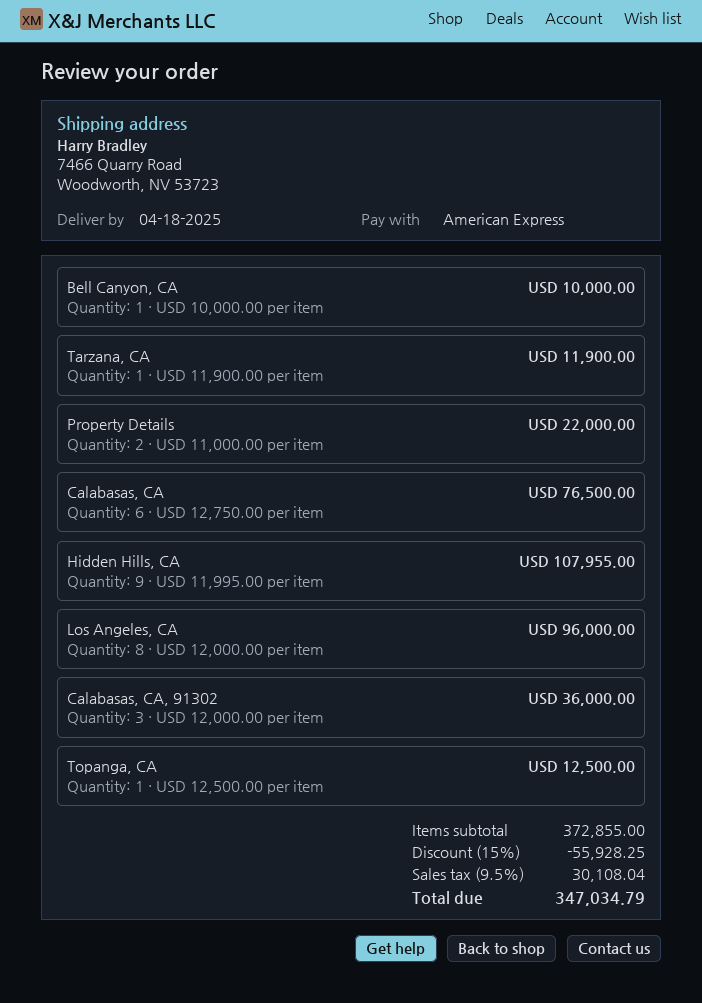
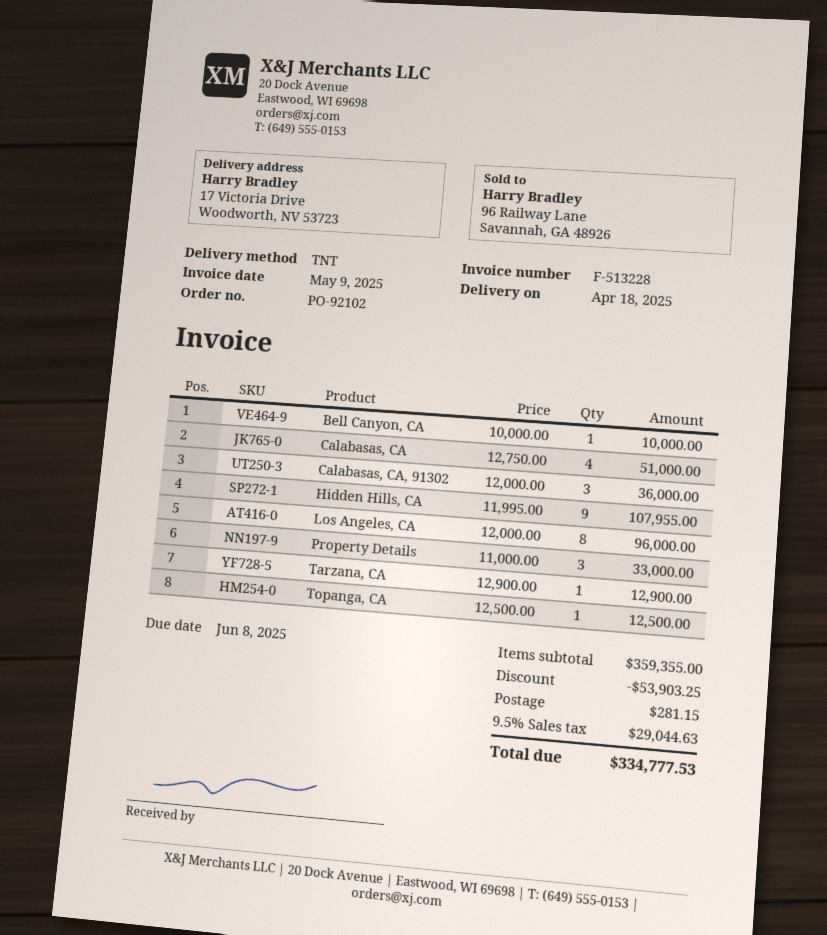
ship to: 7466 Quarry Road, Woodworth, NV 53723 -> 17 Victoria Drive, Woodworth, NV 53723
Tarzana, CA: 1 x 11900.00 = 11900.00 -> 1 x 12900.00 = 12900.00
Property Details: 2 x 11000.00 = 22000.00 -> 3 x 11000.00 = 33000.00
Calabasas, CA: 6 x 12750.00 = 76500.00 -> 4 x 12750.00 = 51000.00
subtotal: 372855.00 -> 359355.00
discount: 55928.25 -> 53903.25
shipping: none -> 281.15
tax: 9.5% = 30108.04 -> 9.5% = 29044.63
total: 347034.79 -> 334777.53

